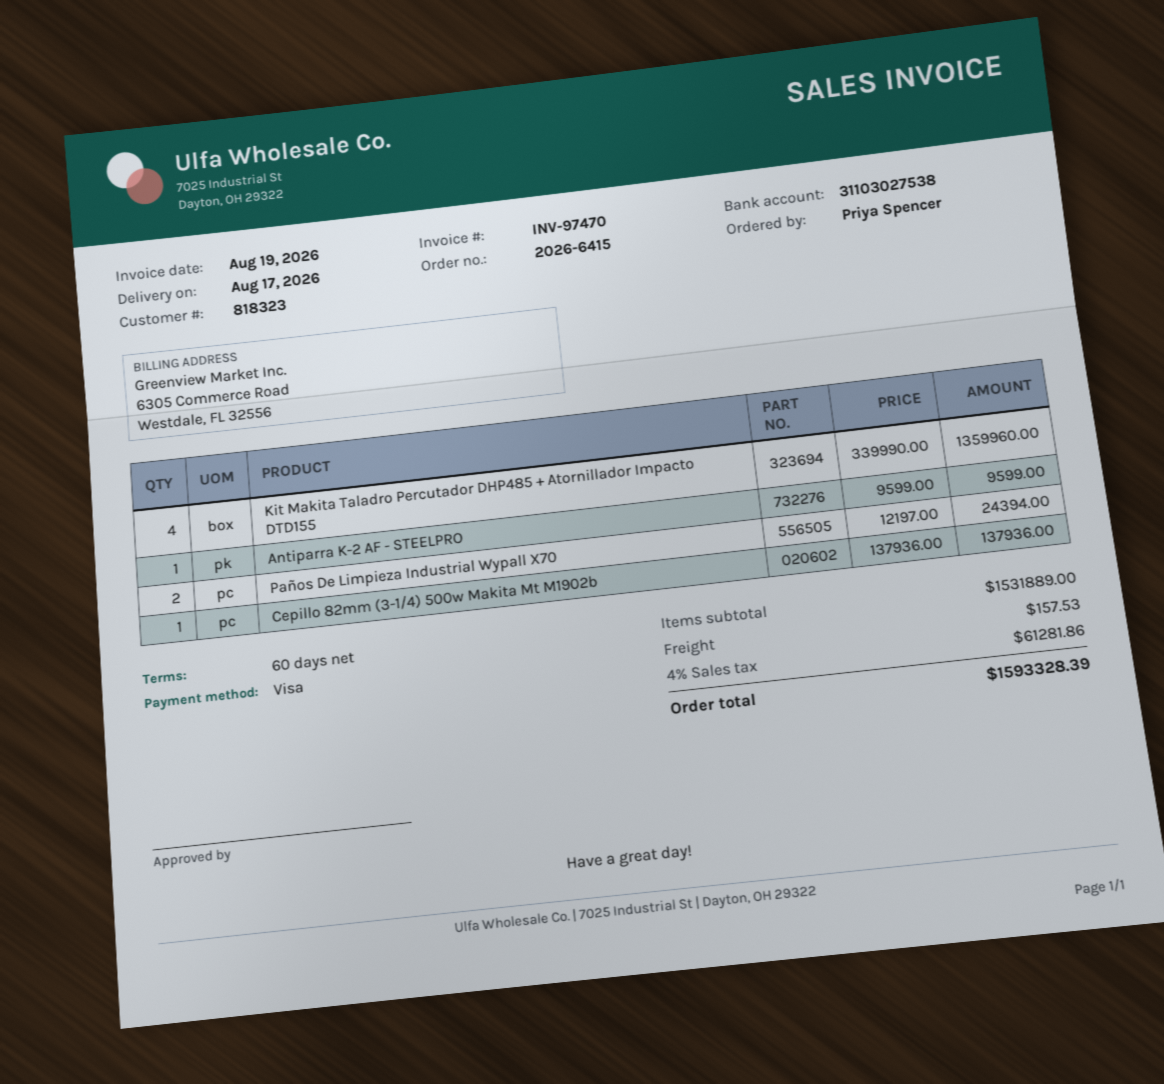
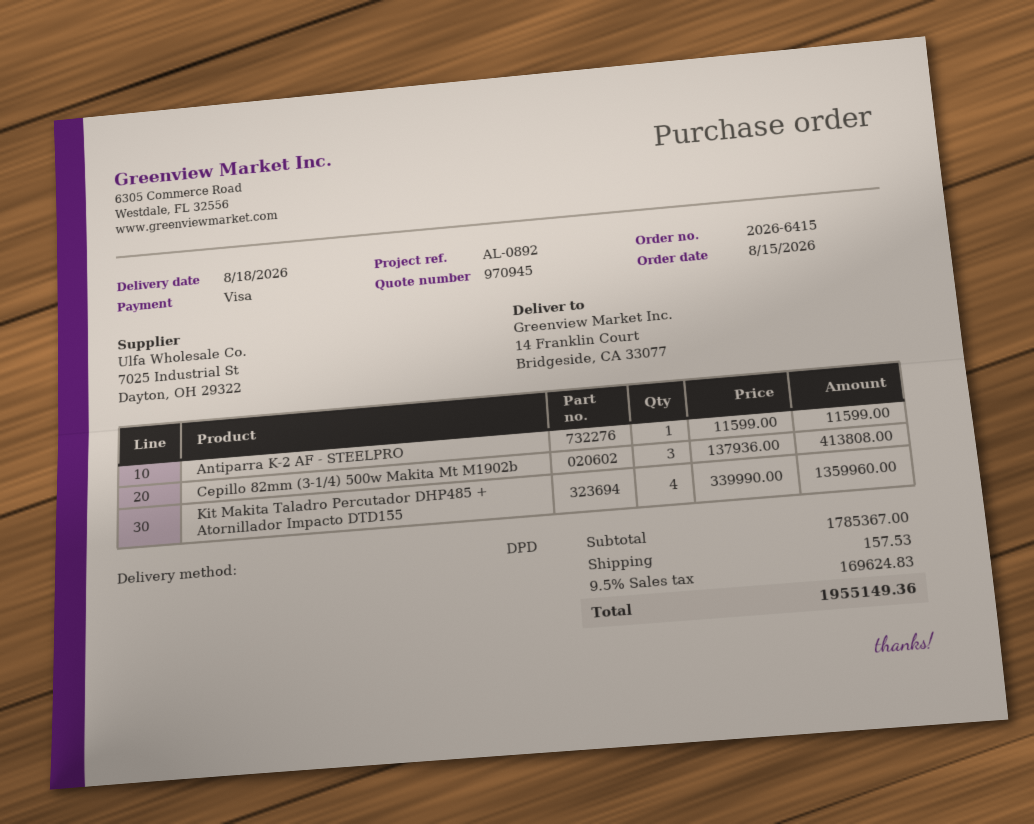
delivery date: 2026-08-17 -> 2026-08-18
Antiparra K-2 AF - STEELPRO: 1 x 9599.00 = 9599.00 -> 1 x 11599.00 = 11599.00
Paños De Limpieza Industrial Wypall X70: 2 x 12197.00 = 24394.00 -> none
Cepillo 82mm (3-1/4) 500w Makita Mt M1902b: 1 x 137936.00 = 137936.00 -> 3 x 137936.00 = 413808.00
subtotal: 1531889.00 -> 1785367.00
tax: 4% = 61281.86 -> 9.5% = 169624.83
total: 1593328.39 -> 1955149.36

